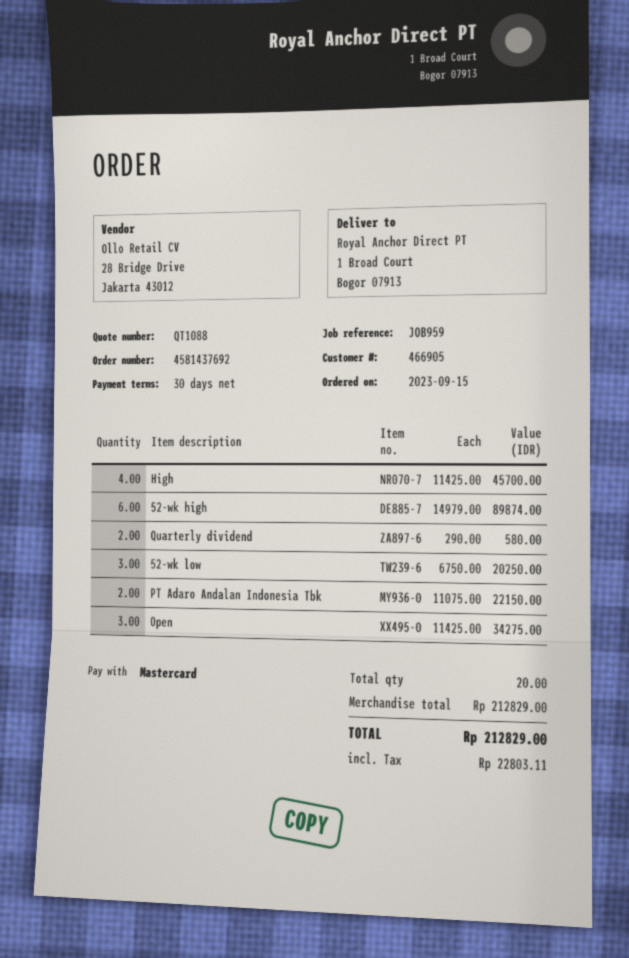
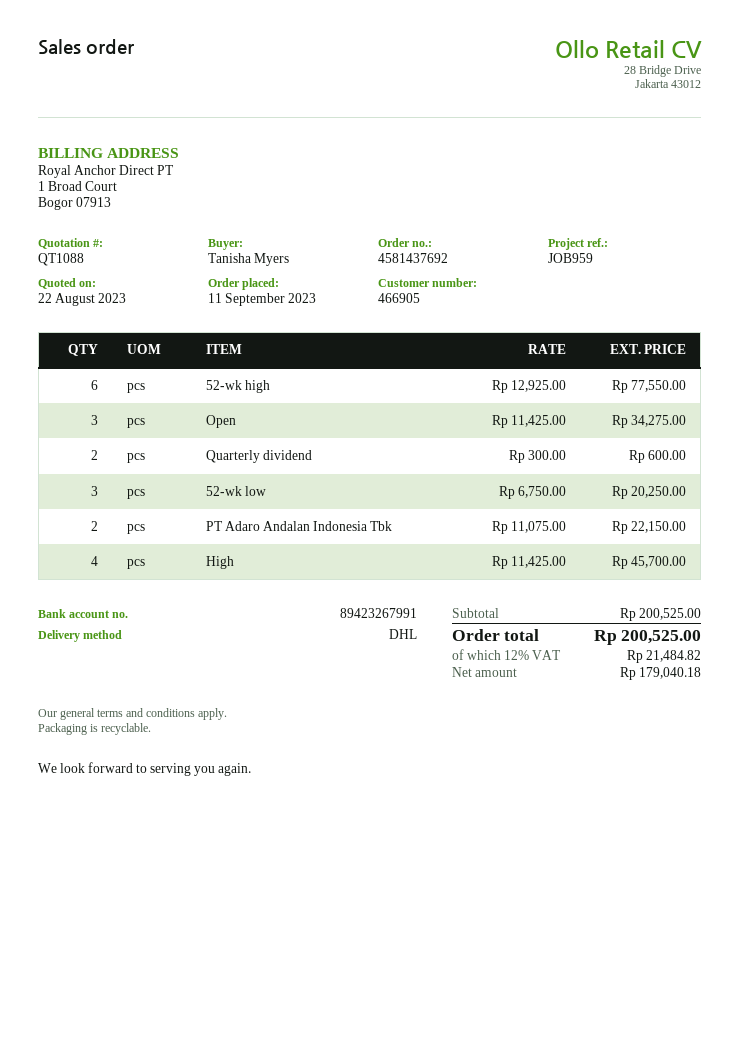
order date: 2023-09-15 -> 2023-09-11
52-wk high: 6 x 14979.00 = 89874.00 -> 6 x 12925.00 = 77550.00
Quarterly dividend: 2 x 290.00 = 580.00 -> 2 x 300.00 = 600.00
subtotal: 212829.00 -> 200525.00
tax: 22803.11 -> 21484.82
total: 212829.00 -> 200525.00

